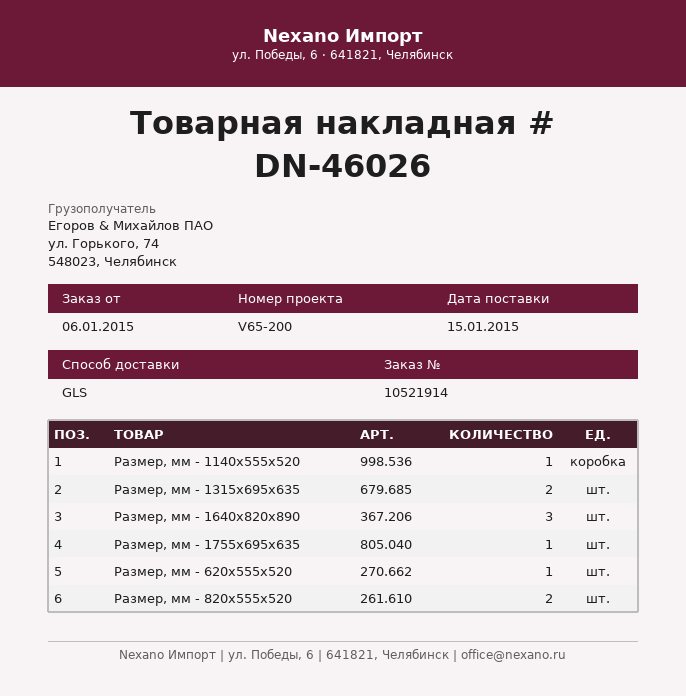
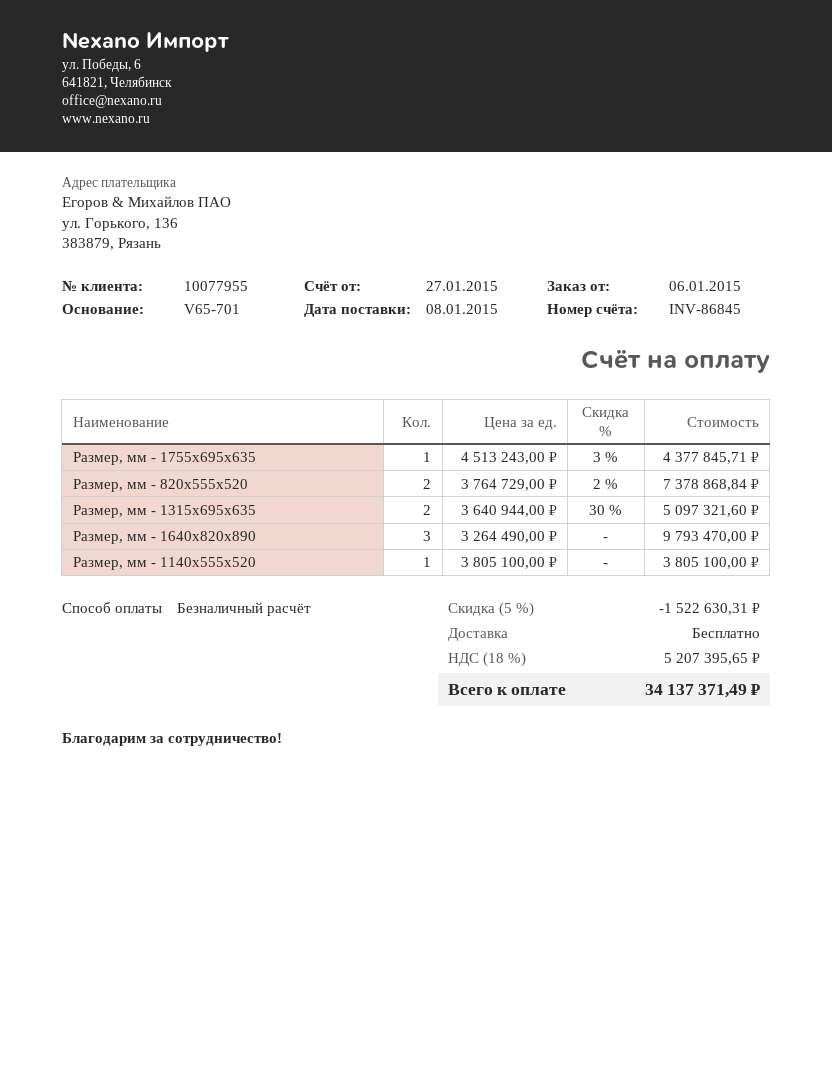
delivery date: 2015-01-15 -> 2015-01-08
reference: V65-200 -> V65-701
Размер, мм - 620х555х520: 1 -> none

